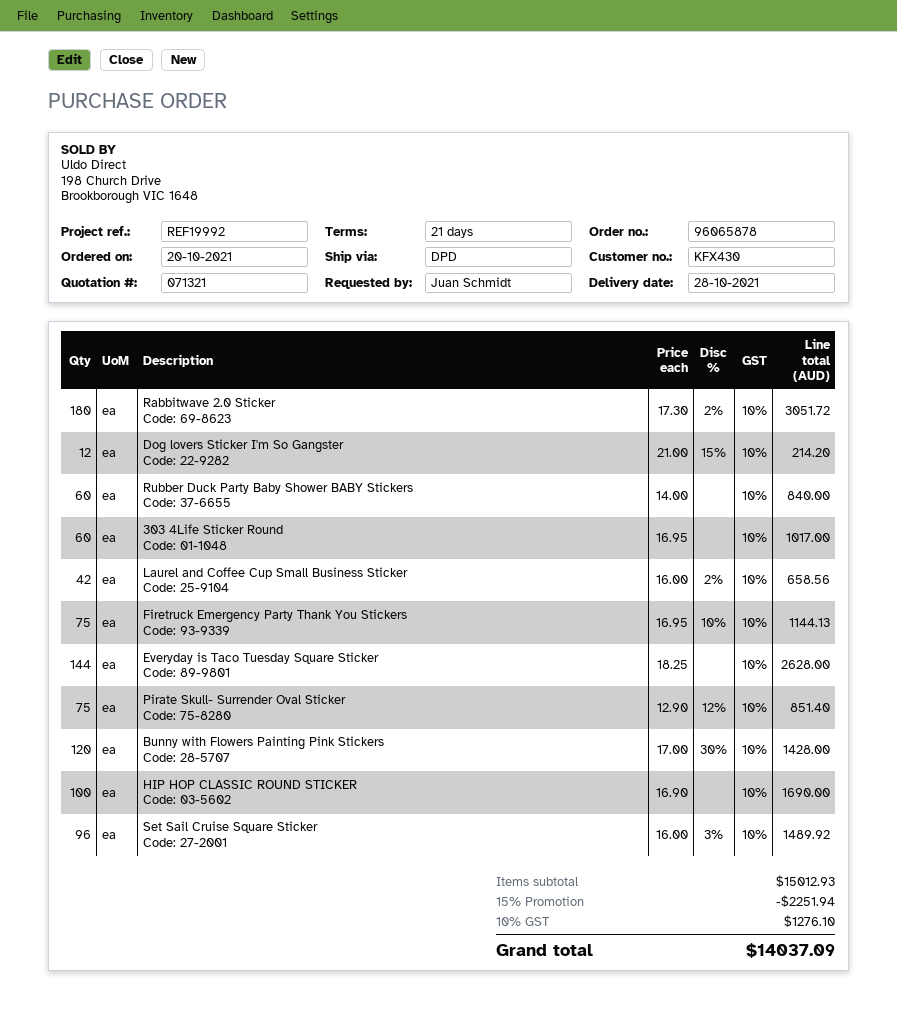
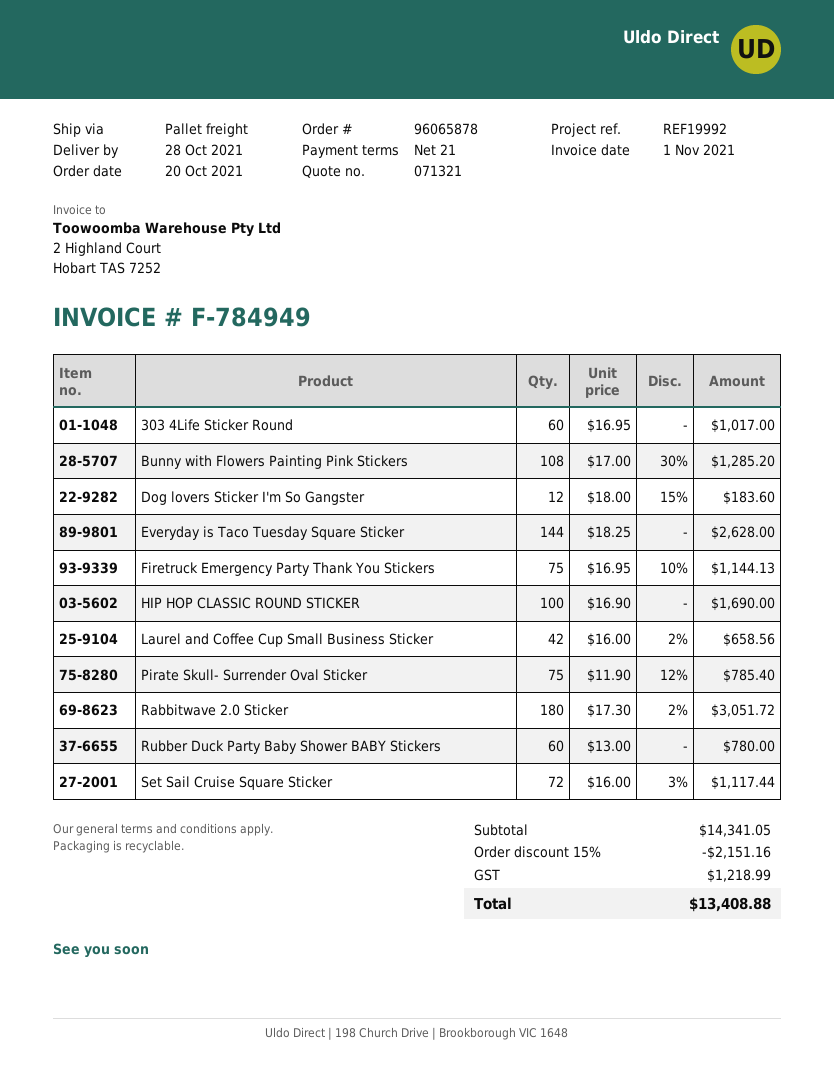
shipping method: DPD -> pallet freight
Dog lovers Sticker I'm So Gangster: 12 x 21.00 - 15% = 214.20 -> 12 x 18.00 - 15% = 183.60
Rubber Duck Party Baby Shower BABY Stickers: 60 x 14.00 = 840.00 -> 60 x 13.00 = 780.00
Pirate Skull- Surrender Oval Sticker: 75 x 12.90 - 12% = 851.40 -> 75 x 11.90 - 12% = 785.40
Bunny with Flowers Painting Pink Stickers: 120 x 17.00 - 30% = 1428.00 -> 108 x 17.00 - 30% = 1285.20
Set Sail Cruise Square Sticker: 96 x 16.00 - 3% = 1489.92 -> 72 x 16.00 - 3% = 1117.44
subtotal: 15012.93 -> 14341.05
discount: 15% = 2251.94 -> 15% = 2151.16
tax: 1276.10 -> 1218.99
total: 14037.09 -> 13408.88

